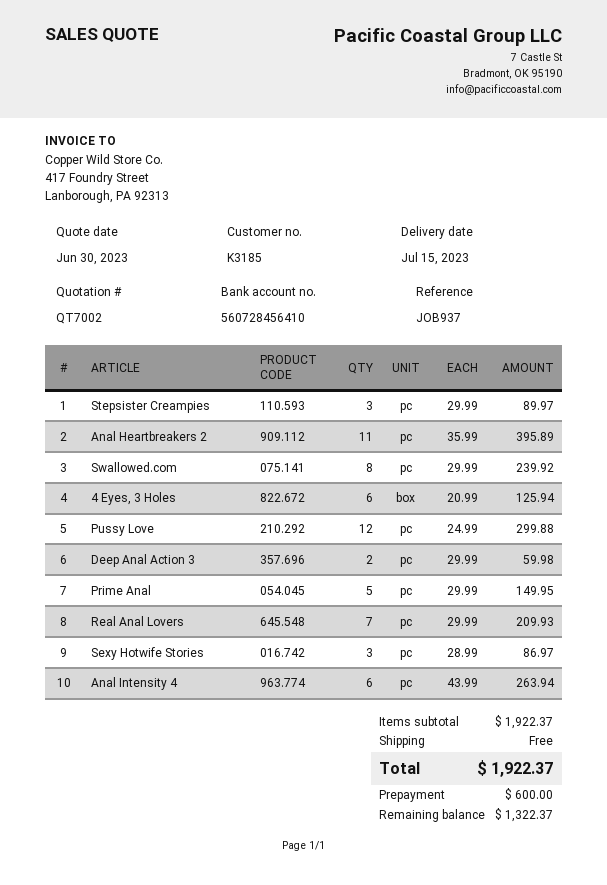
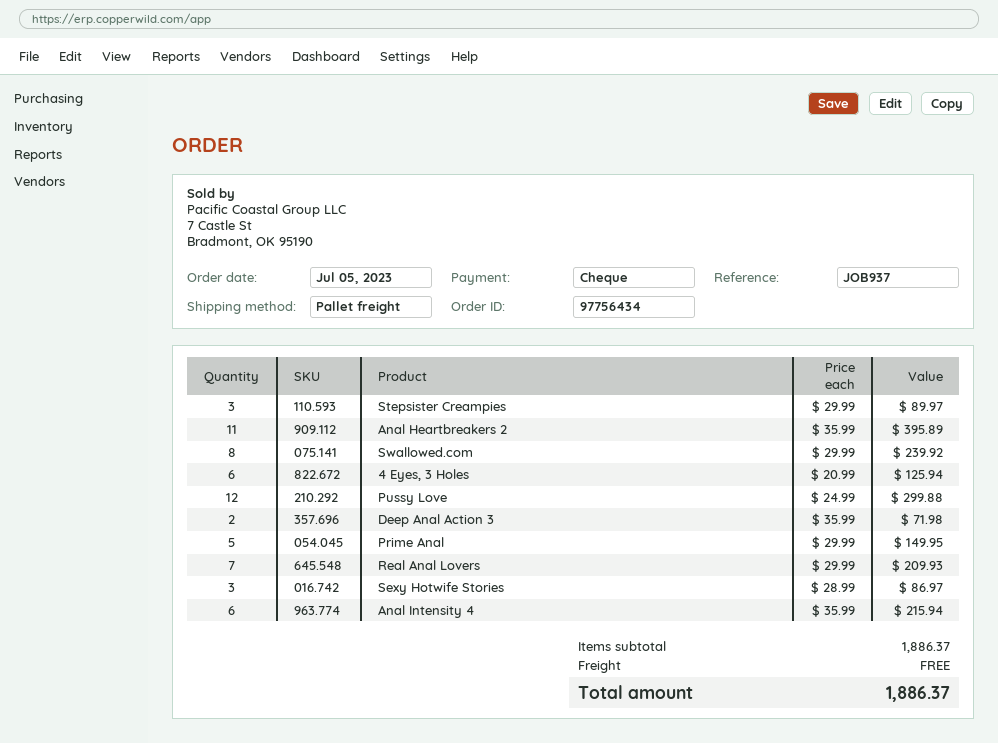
Deep Anal Action 3: 2 x 29.99 = 59.98 -> 2 x 35.99 = 71.98
Anal Intensity 4: 6 x 43.99 = 263.94 -> 6 x 35.99 = 215.94
subtotal: 1922.37 -> 1886.37
total: 1922.37 -> 1886.37

